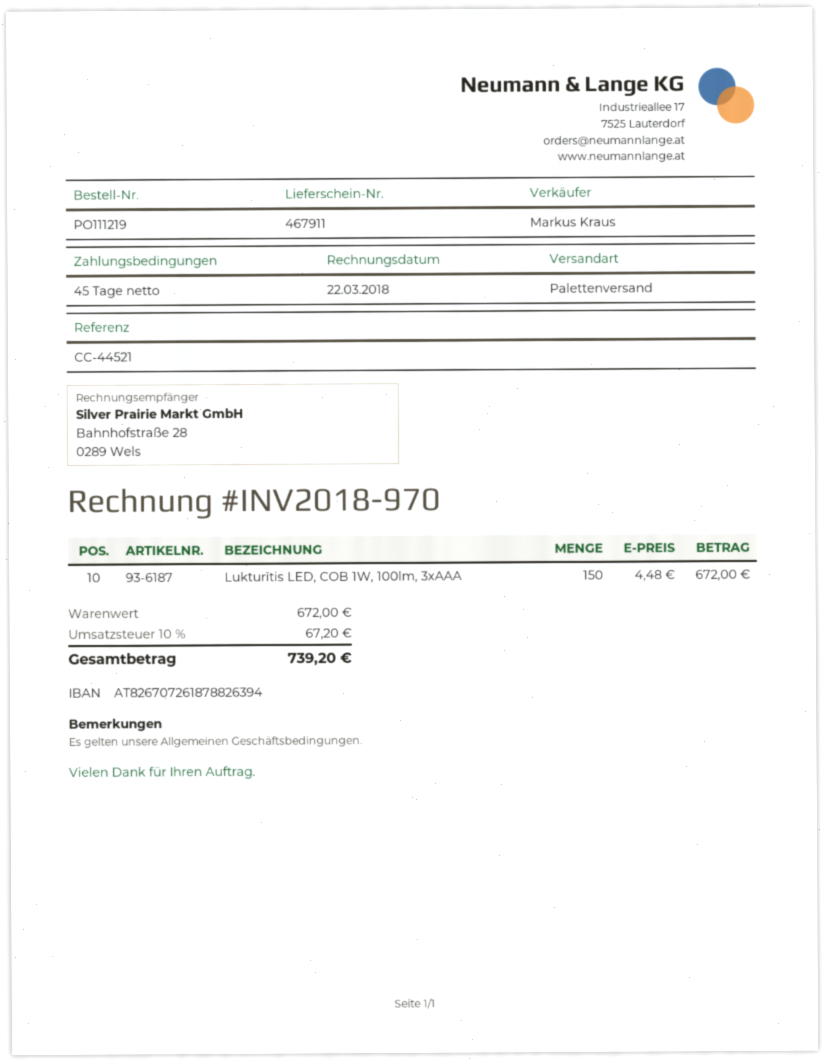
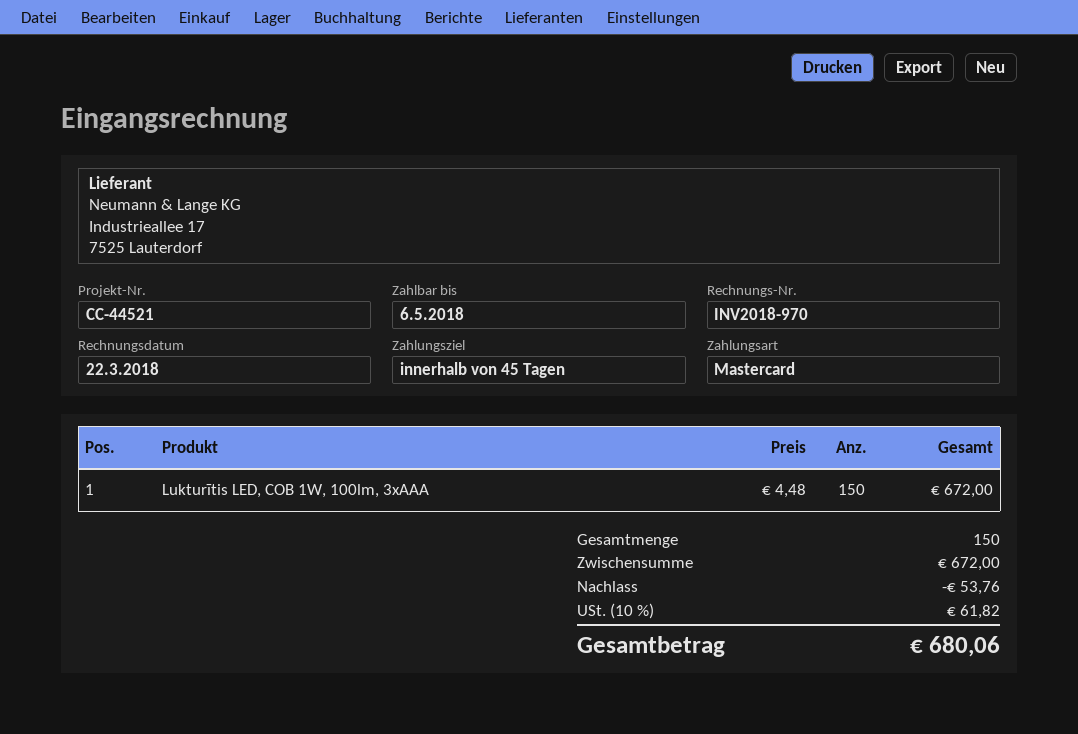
discount: none -> 53.76
tax: 10% = 67.20 -> 10% = 61.82
total: 739.20 -> 680.06

